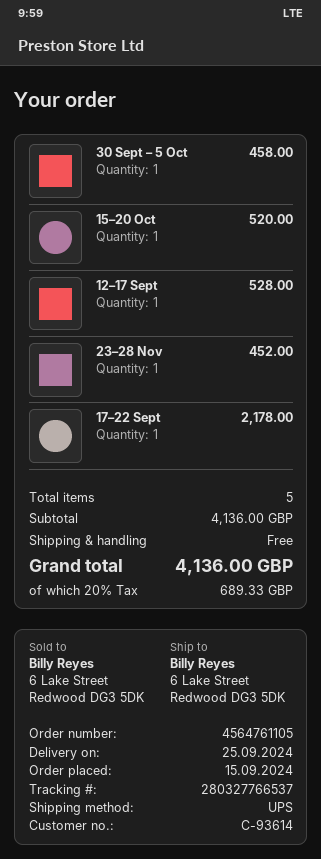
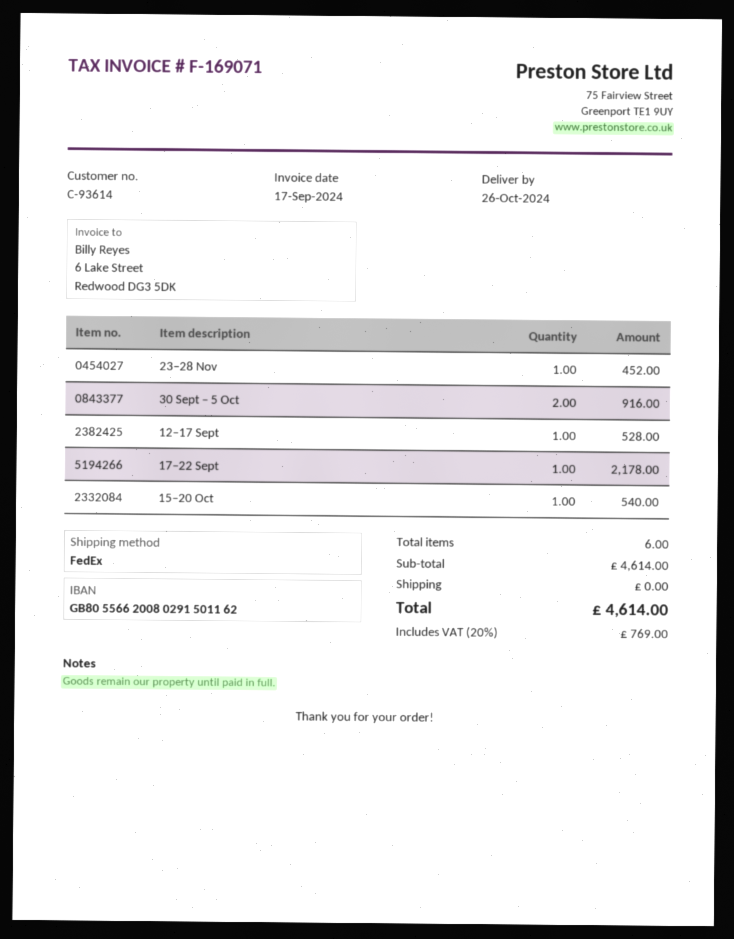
delivery date: 2024-09-25 -> 2024-10-26
shipping method: UPS -> FedEx
30 Sept – 5 Oct: 1 for 458.00 -> 2 for 916.00
15–20 Oct: 1 for 520.00 -> 1 for 540.00
total quantity: 5 -> 6
subtotal: 4136.00 -> 4614.00
tax: 20% = 689.33 -> 20% = 769.00
total: 4136.00 -> 4614.00

